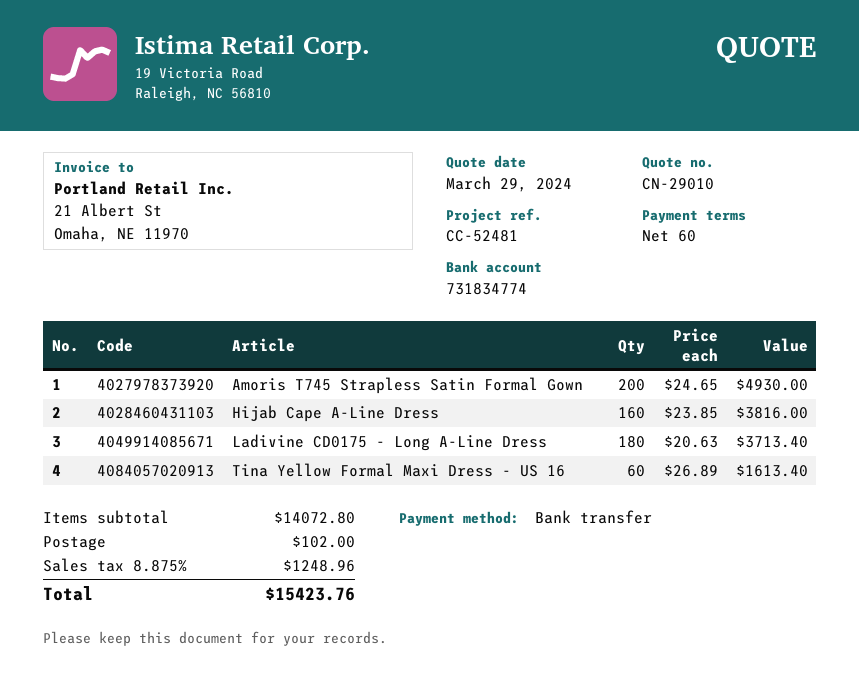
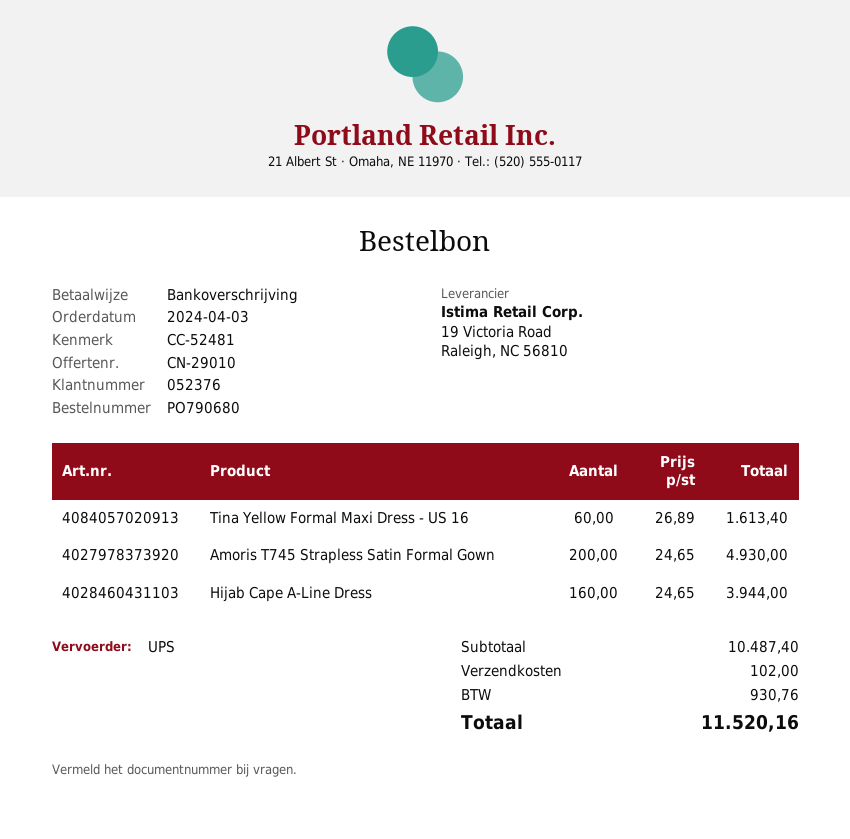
Hijab Cape A-Line Dress: 160 x 23.85 = 3816.00 -> 160 x 24.65 = 3944.00
Ladivine CD0175 - Long A-Line Dress: 180 x 20.63 = 3713.40 -> none
subtotal: 14072.80 -> 10487.40
tax: 1248.96 -> 930.76
total: 15423.76 -> 11520.16

